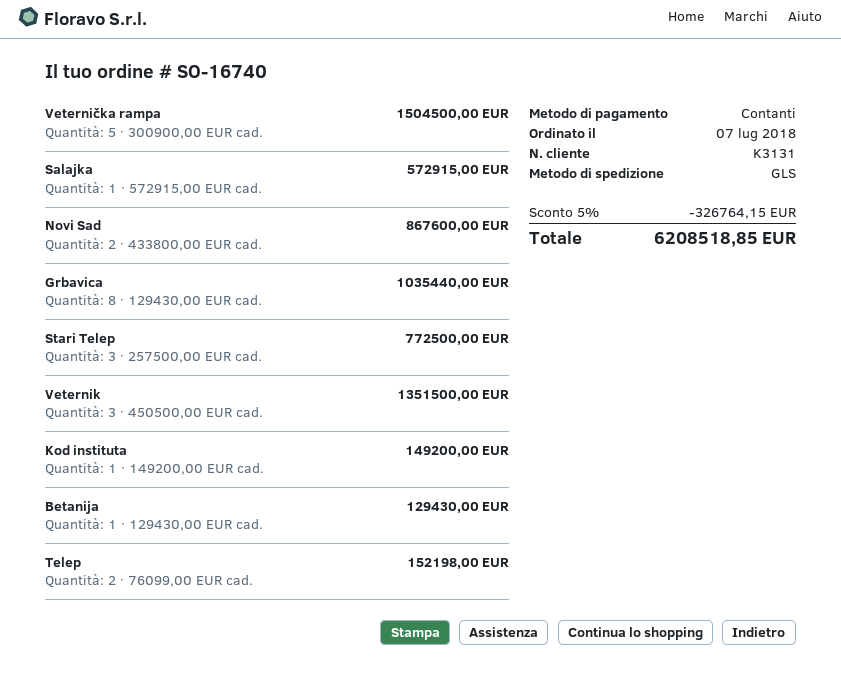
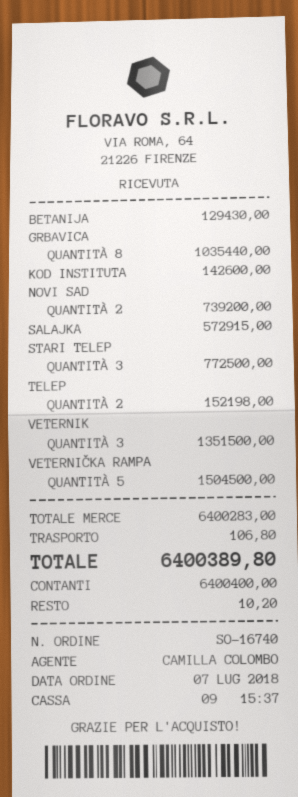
Novi Sad: 2 for 867600.00 -> 2 for 739200.00
Kod instituta: 1 for 149200.00 -> 1 for 142600.00
discount: 5% = 326764.15 -> none
shipping: none -> 106.80
total: 6208518.85 -> 6400389.80

